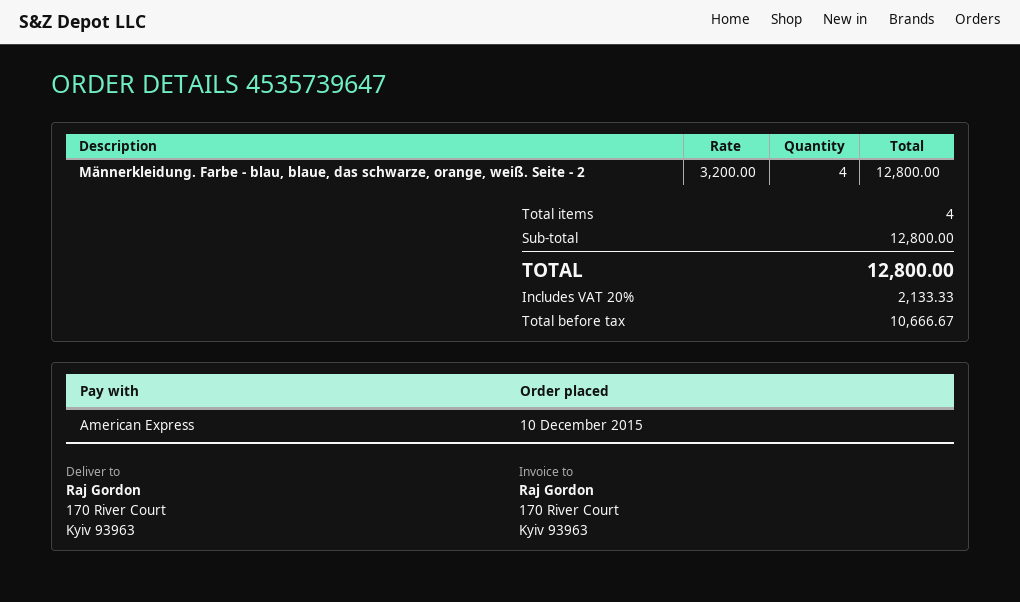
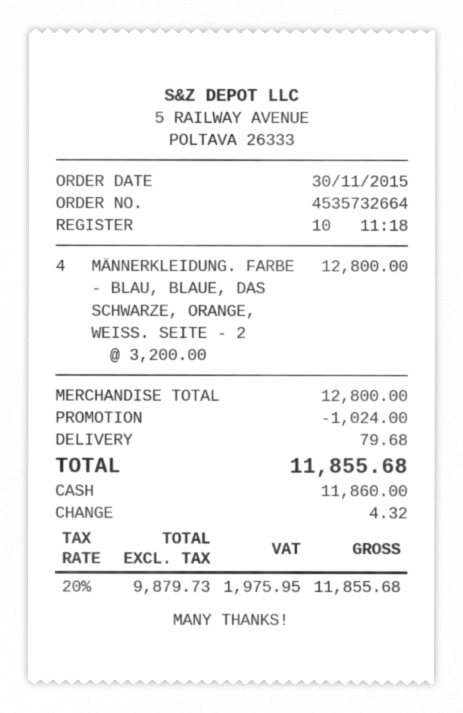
order number: 4535739647 -> 4535732664
order date: 2015-12-10 -> 2015-11-30
payment method: American Express -> cash
discount: none -> 1024.00
shipping: none -> 79.68
net: 10666.67 -> 9879.73
tax: 20% = 2133.33 -> 20% = 1975.95
total: 12800.00 -> 11855.68

